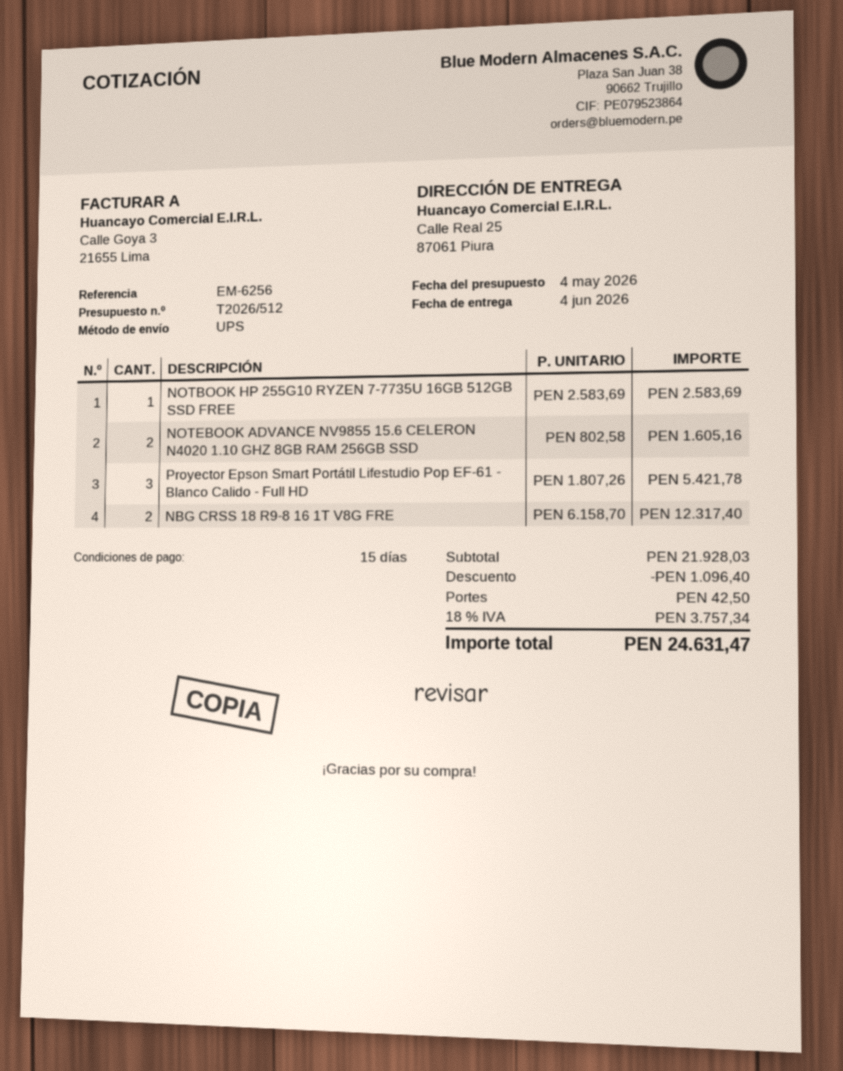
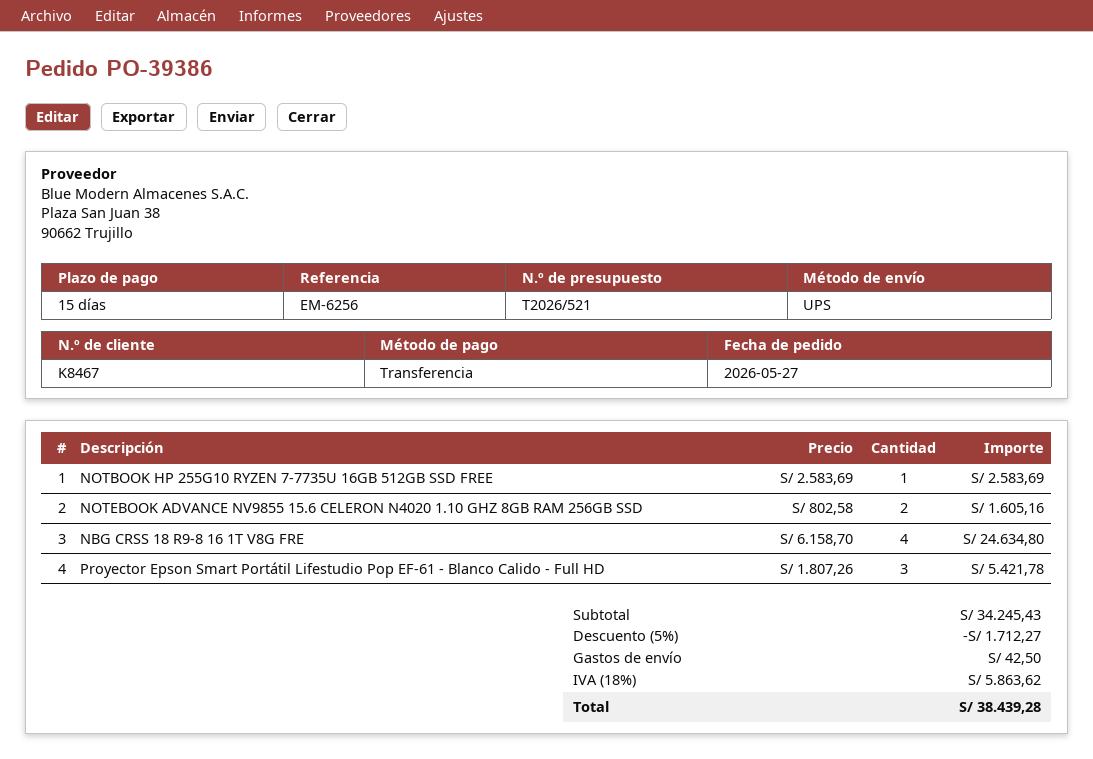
quote number: T2026/512 -> T2026/521
NBG CRSS 18 R9-8 16 1T V8G FRE: 2 x 6158.70 = 12317.40 -> 4 x 6158.70 = 24634.80
subtotal: 21928.03 -> 34245.43
discount: 1096.40 -> 1712.27
tax: 18% = 3757.34 -> 18% = 5863.62
total: 24631.47 -> 38439.28

